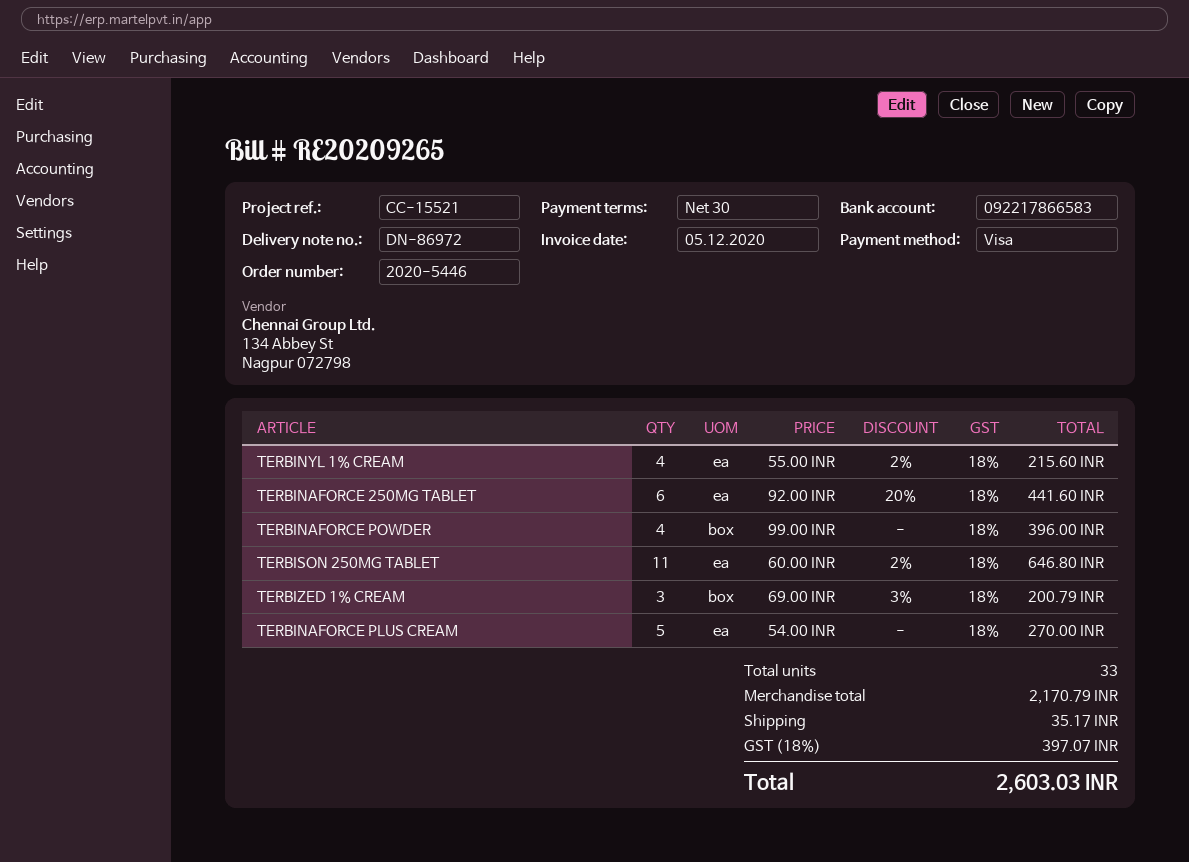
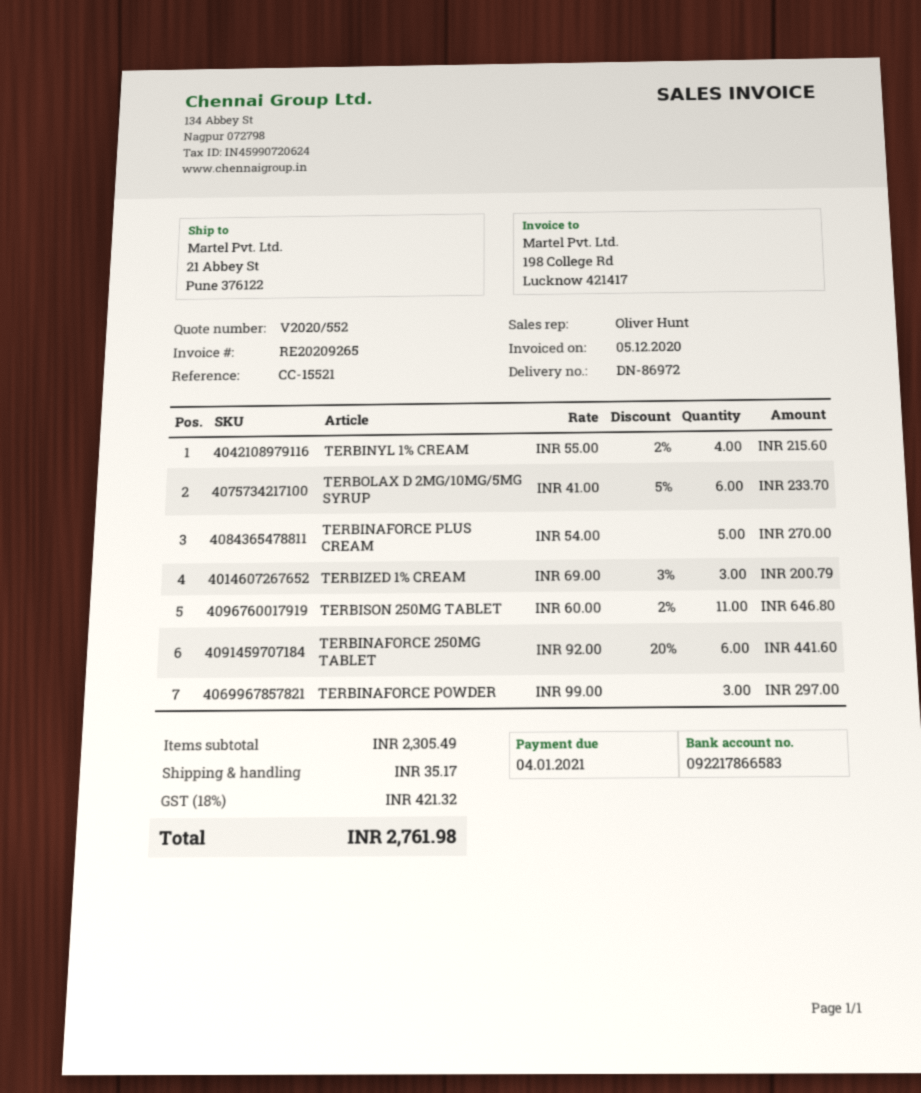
TERBINAFORCE POWDER: 4 x 99.00 = 396.00 -> 3 x 99.00 = 297.00
TERBOLAX D 2MG/10MG/5MG SYRUP: none -> 6 x 41.00 - 5% = 233.70
subtotal: 2170.79 -> 2305.49
tax: 18% = 397.07 -> 18% = 421.32
total: 2603.03 -> 2761.98

